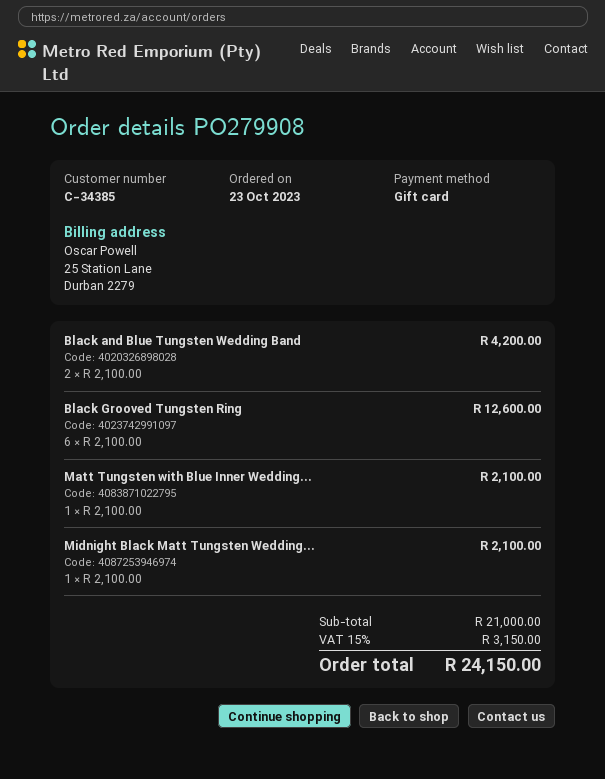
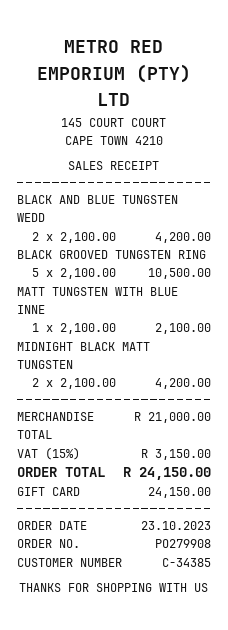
Black Grooved Tungsten Ring: 6 x 2100.00 = 12600.00 -> 5 x 2100.00 = 10500.00
Midnight Black Matt Tungsten Wedding...: 1 x 2100.00 = 2100.00 -> 2 x 2100.00 = 4200.00

